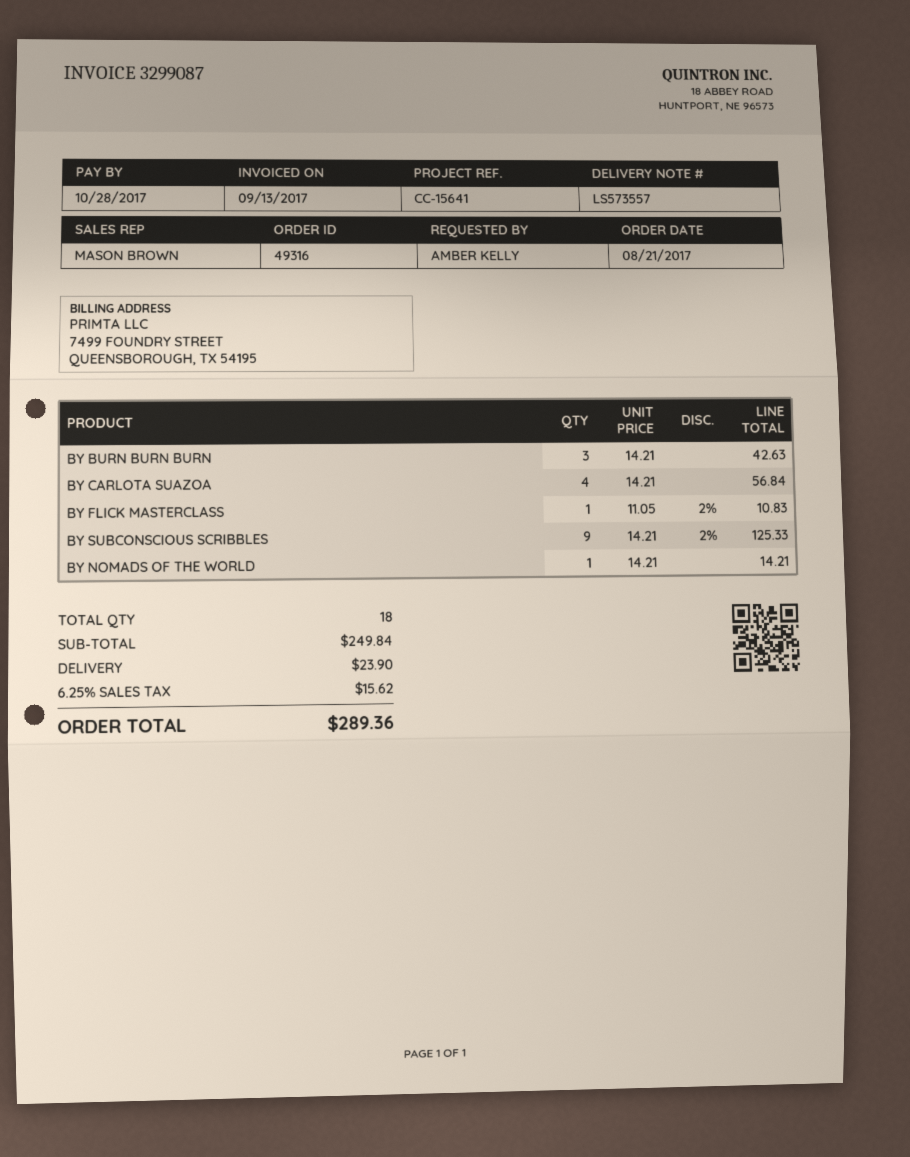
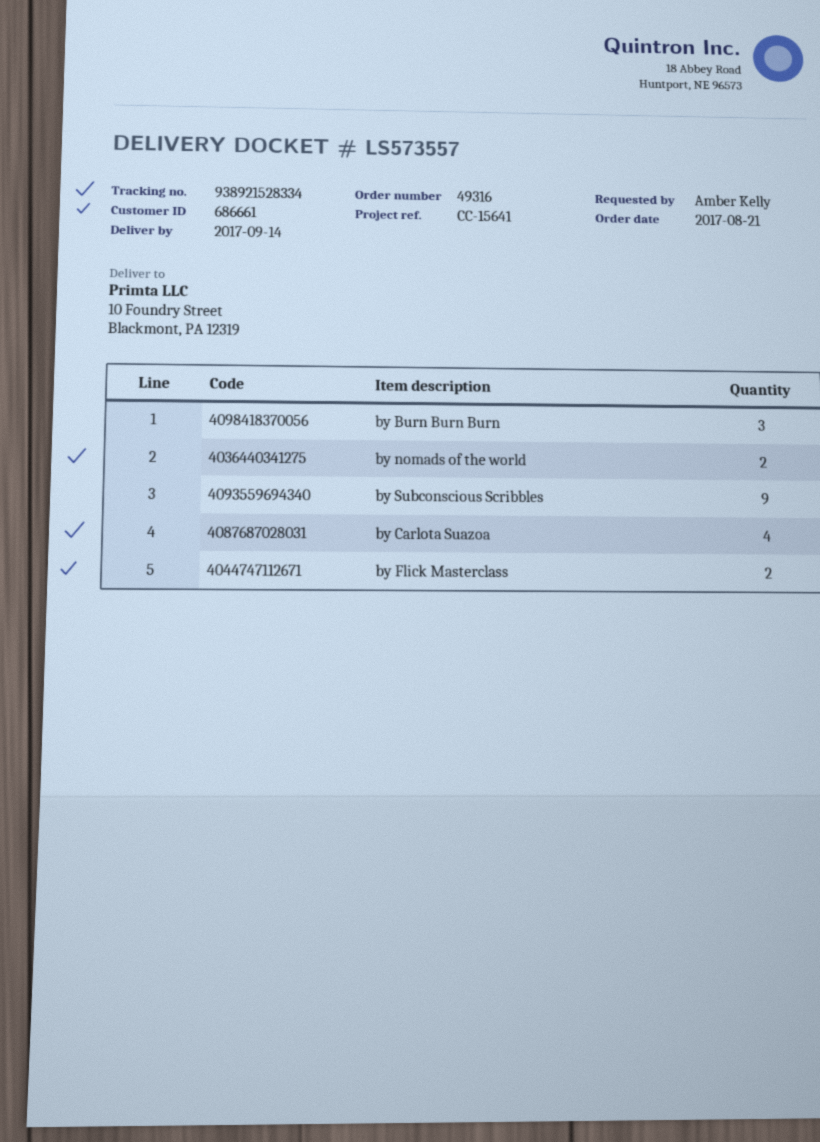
BY FLICK MASTERCLASS: 1 -> 2
BY NOMADS OF THE WORLD: 1 -> 2

